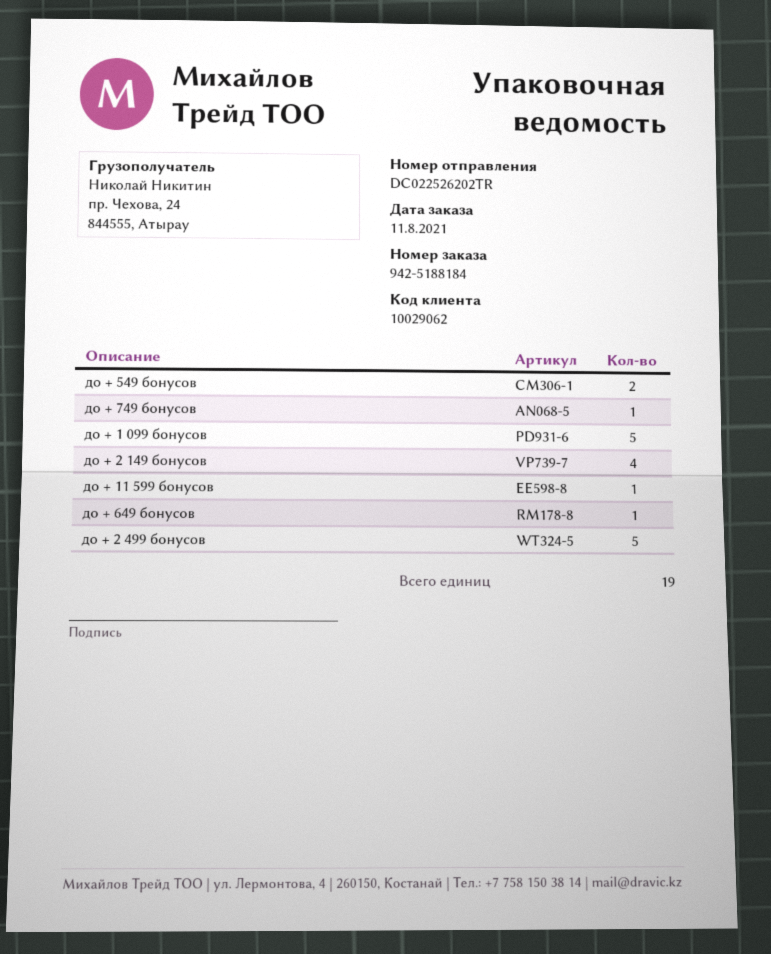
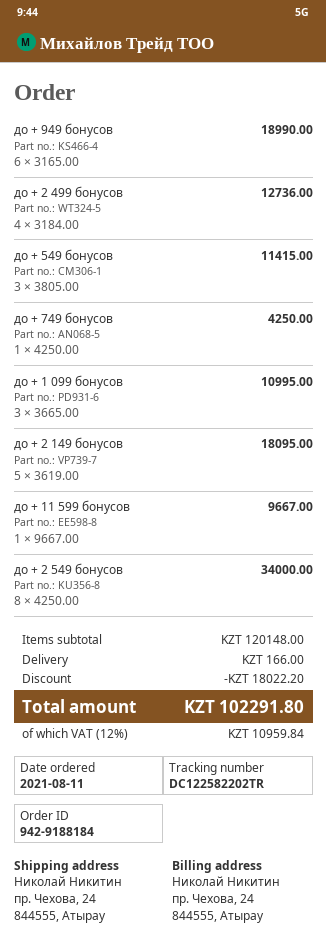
order number: 942-5188184 -> 942-9188184
tracking number: DC022526202TR -> DC122582202TR
до + 549 бонусов: 2 -> 3
до + 1 099 бонусов: 5 -> 3
до + 2 149 бонусов: 4 -> 5
до + 649 бонусов: 1 -> none
до + 2 499 бонусов: 5 -> 4
до + 949 бонусов: none -> 6
до + 2 549 бонусов: none -> 8

